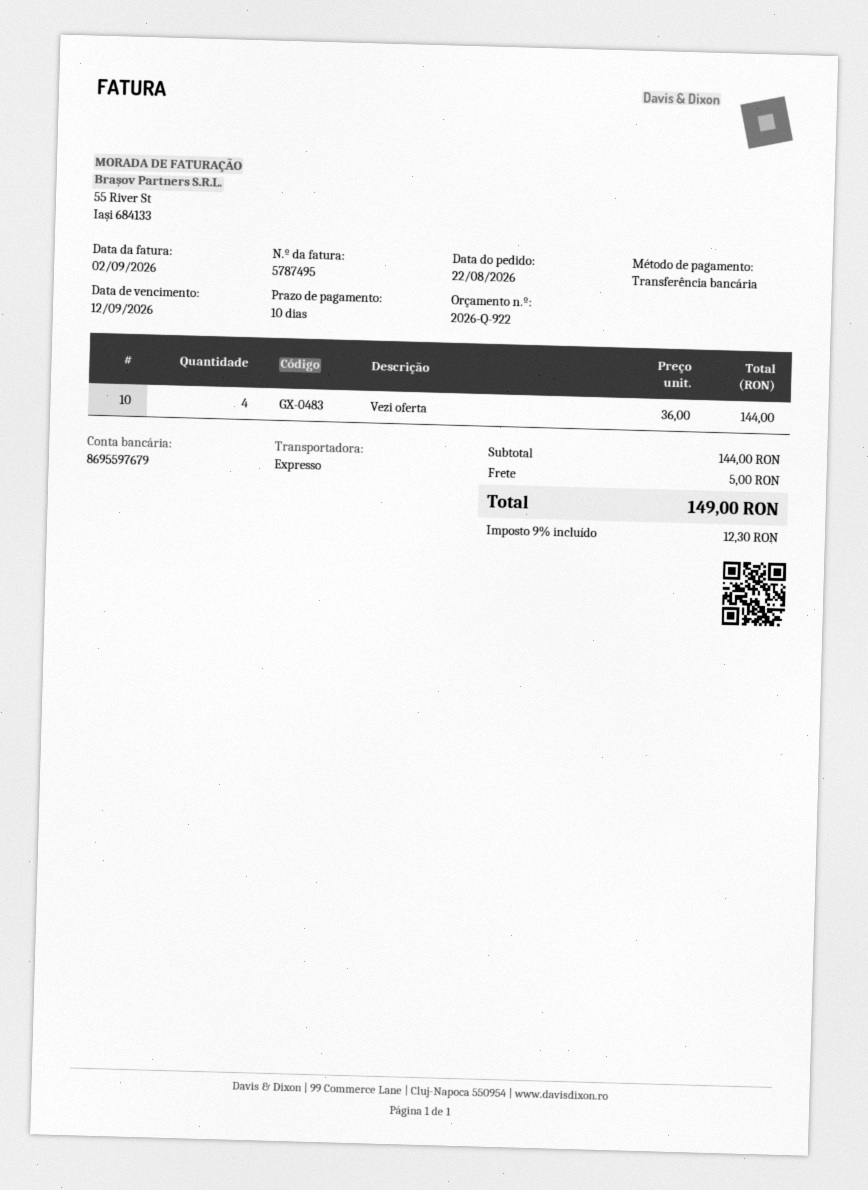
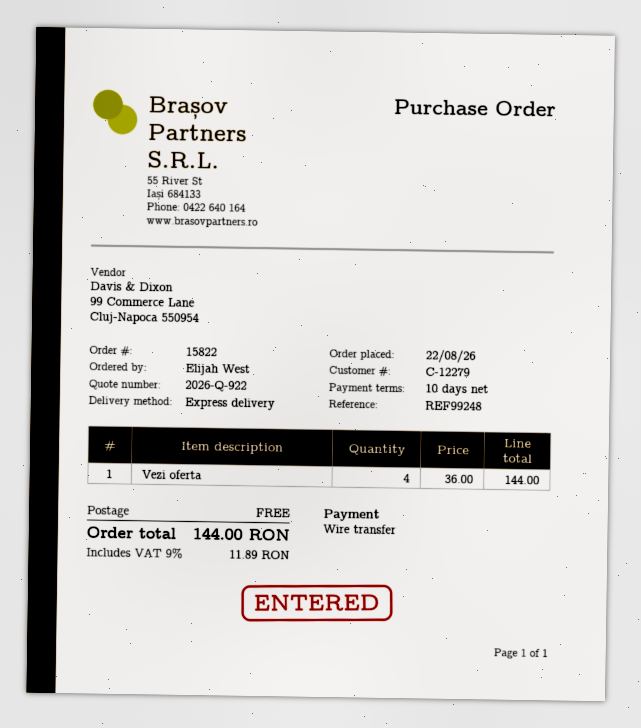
shipping: 5.00 -> 0.00
tax: 9% = 12.30 -> 9% = 11.89
total: 149.00 -> 144.00

